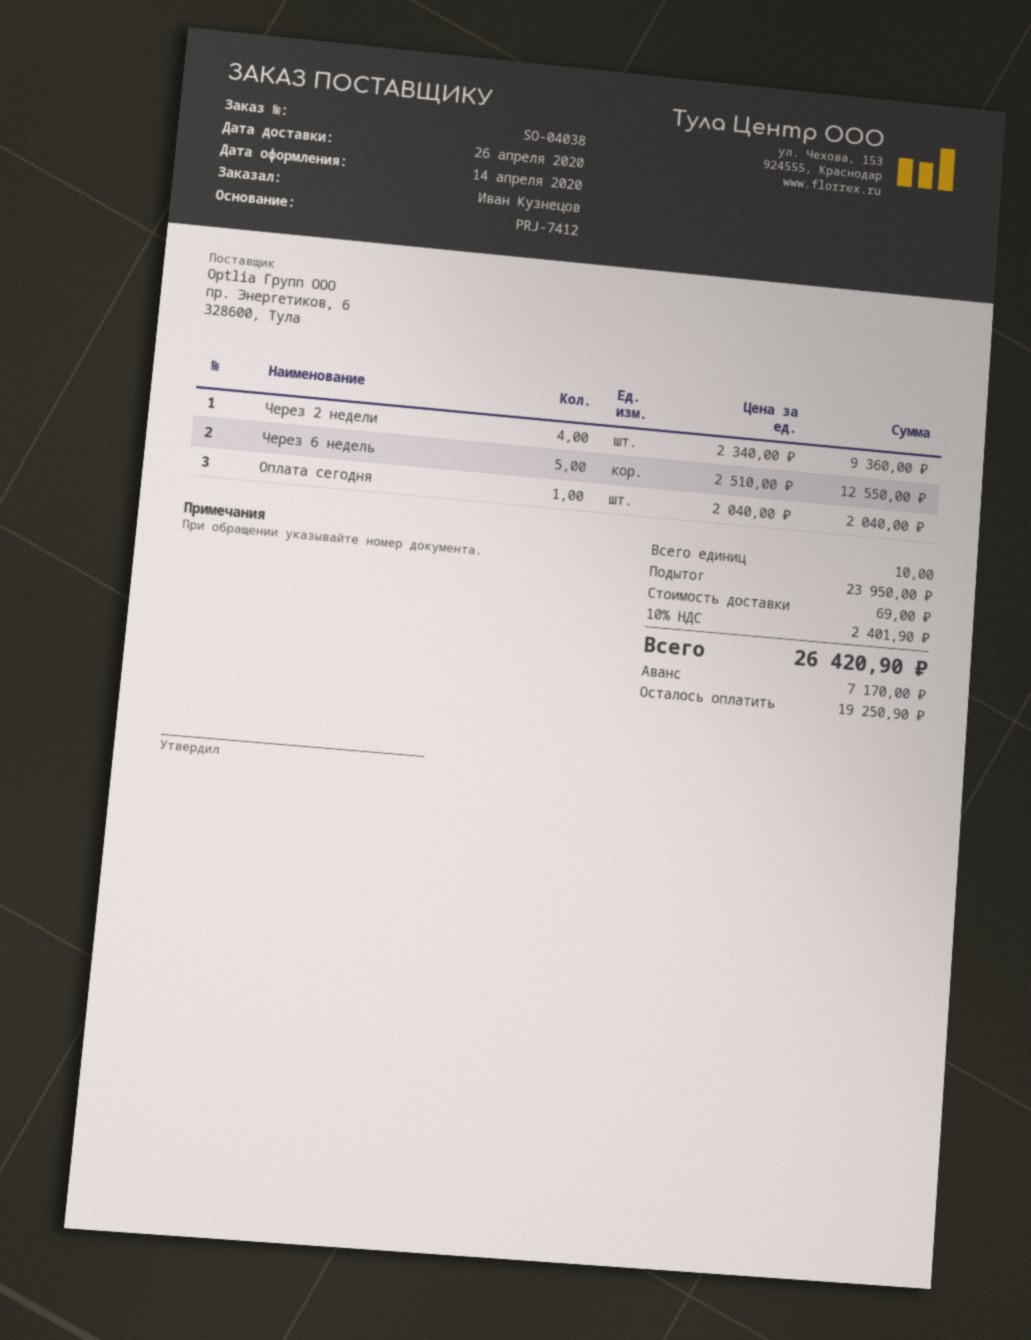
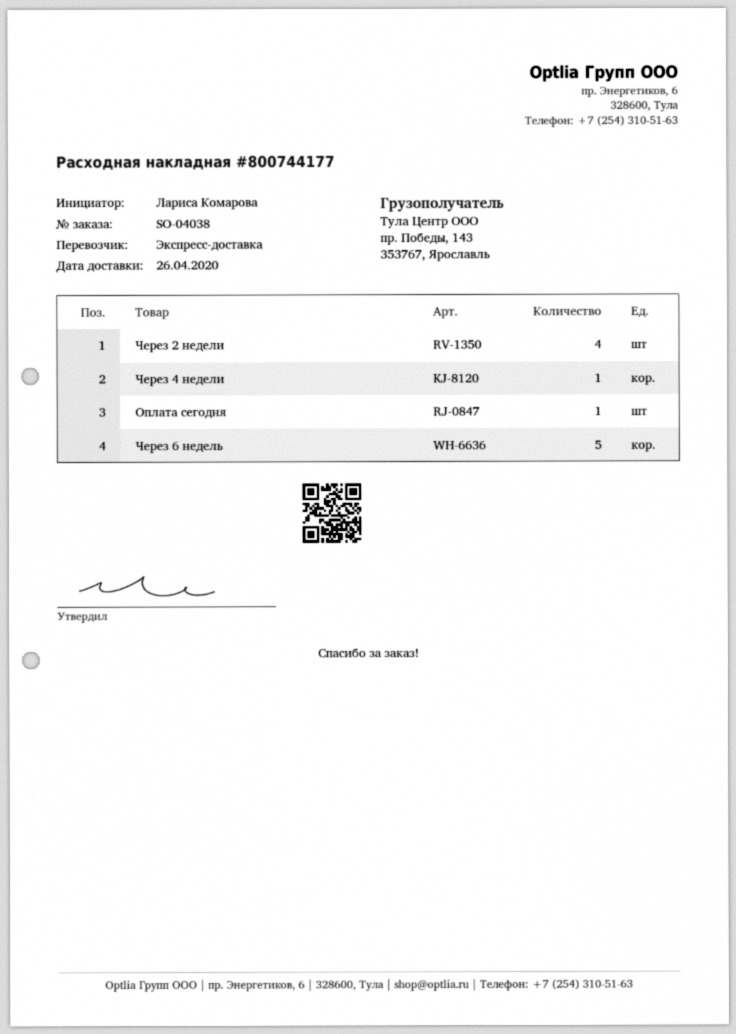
ordered by: Иван Кузнецов -> Лариса Комарова
Через 4 недели: none -> 1

